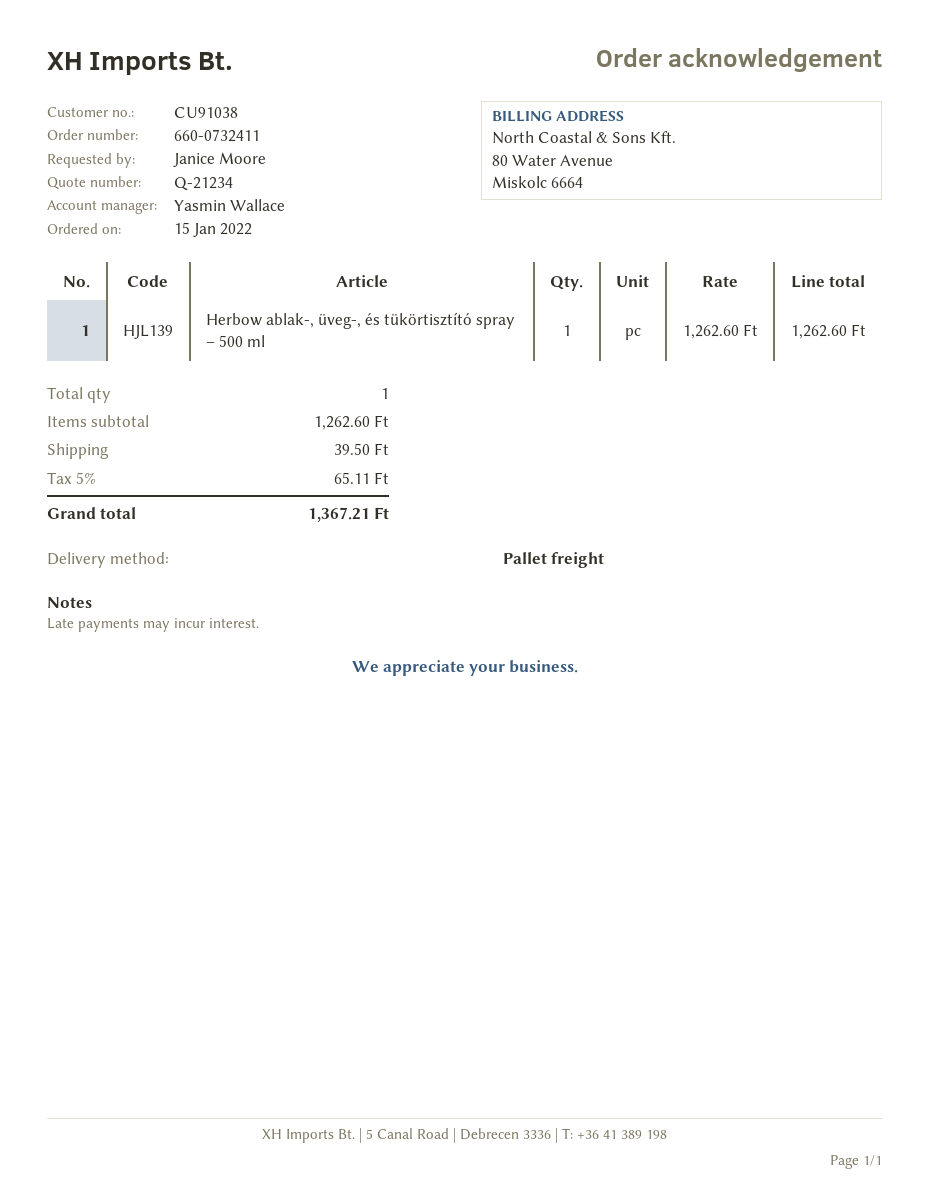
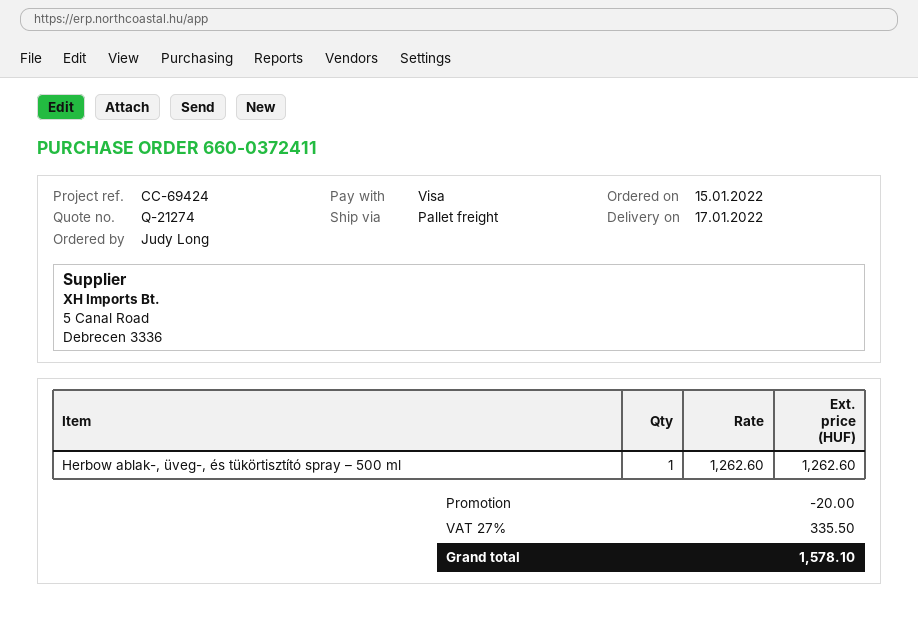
quote number: Q-21234 -> Q-21274
order number: 660-0732411 -> 660-0372411
ordered by: Janice Moore -> Judy Long
discount: none -> 20.00
shipping: 39.50 -> none
tax: 5% = 65.11 -> 27% = 335.50
total: 1367.21 -> 1578.10

